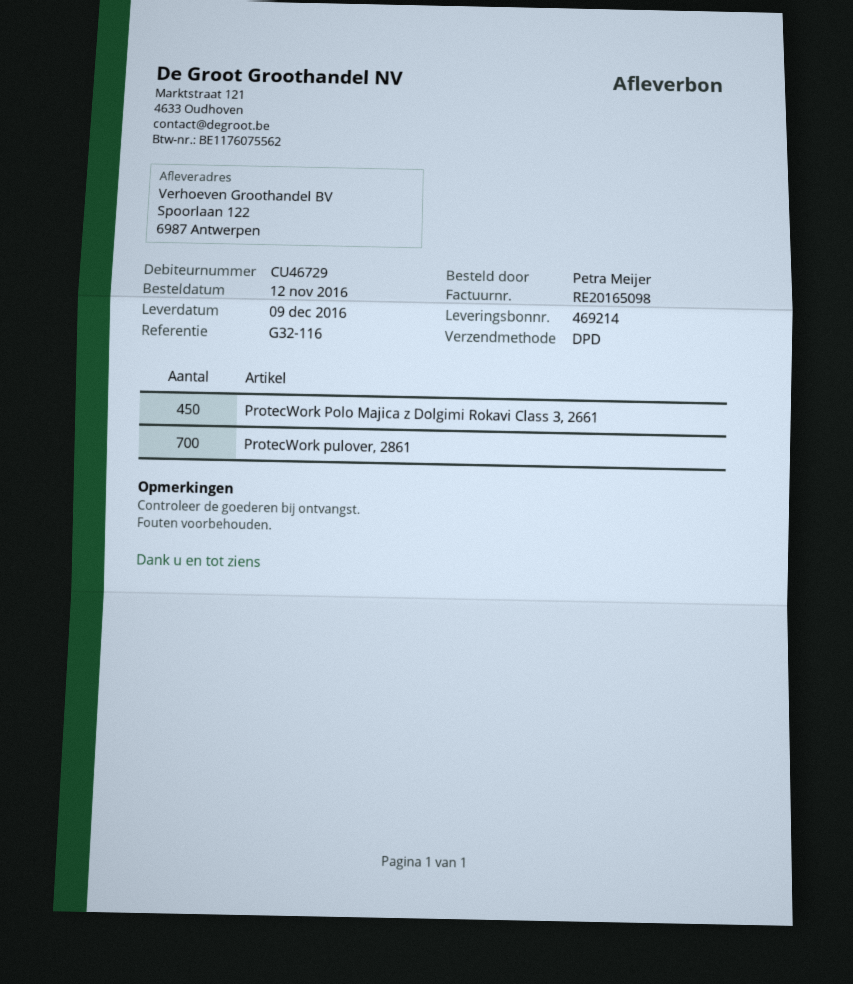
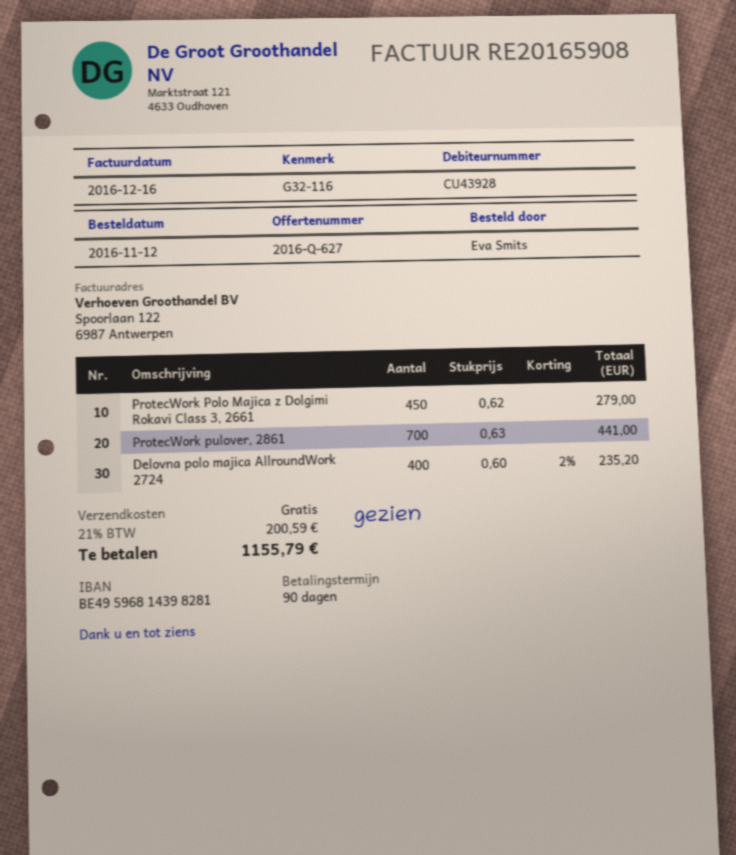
invoice number: RE20165098 -> RE20165908
customer number: CU46729 -> CU43928
ordered by: Petra Meijer -> Eva Smits
Delovna polo majica AllroundWork 2724: none -> 400

